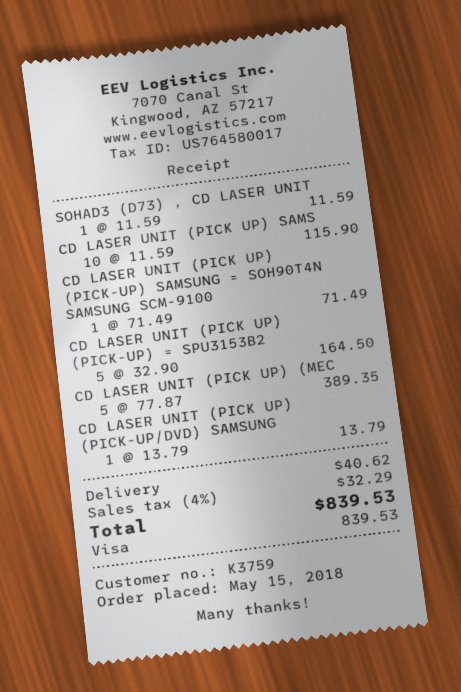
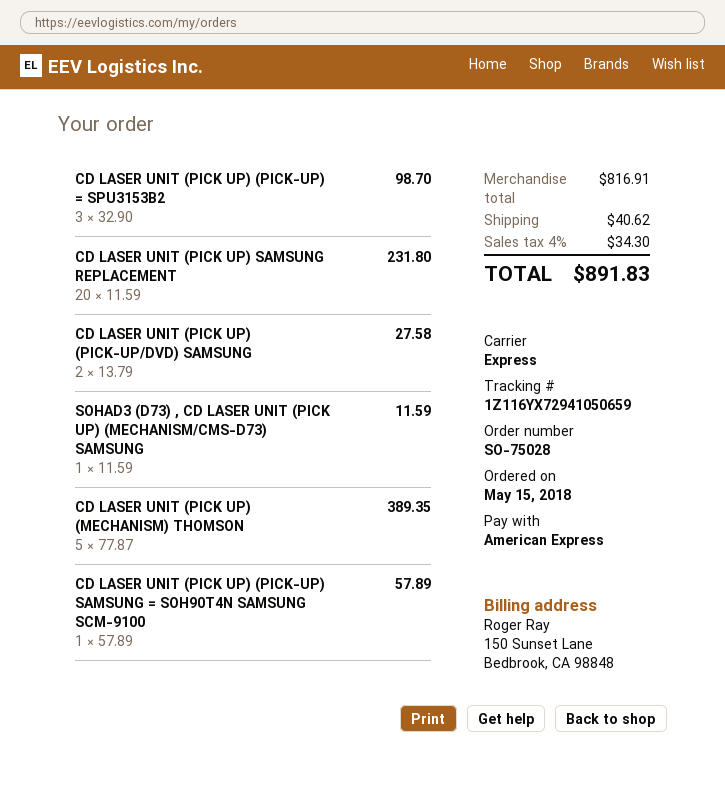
payment method: Visa -> American Express
CD LASER UNIT (PICK UP) SAMS: 10 x 11.59 = 115.90 -> 20 x 11.59 = 231.80
CD LASER UNIT (PICK UP) (PICK-UP) SAMSUNG = SOH90T4N SAMSUNG SCM-9100: 1 x 71.49 = 71.49 -> 1 x 57.89 = 57.89
CD LASER UNIT (PICK UP) (PICK-UP) = SPU3153B2: 5 x 32.90 = 164.50 -> 3 x 32.90 = 98.70
CD LASER UNIT (PICK UP) (PICK-UP/DVD) SAMSUNG: 1 x 13.79 = 13.79 -> 2 x 13.79 = 27.58
tax: 4% = 32.29 -> 4% = 34.30
total: 839.53 -> 891.83

